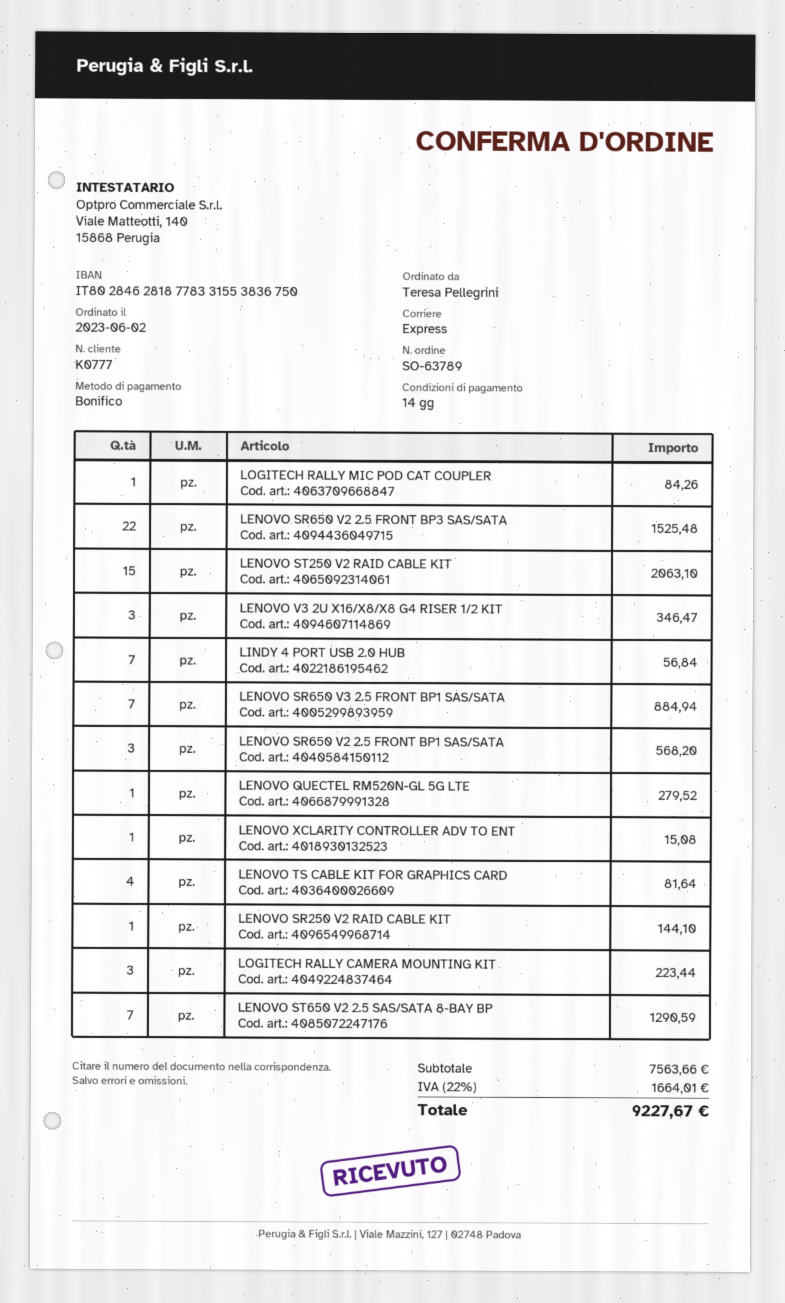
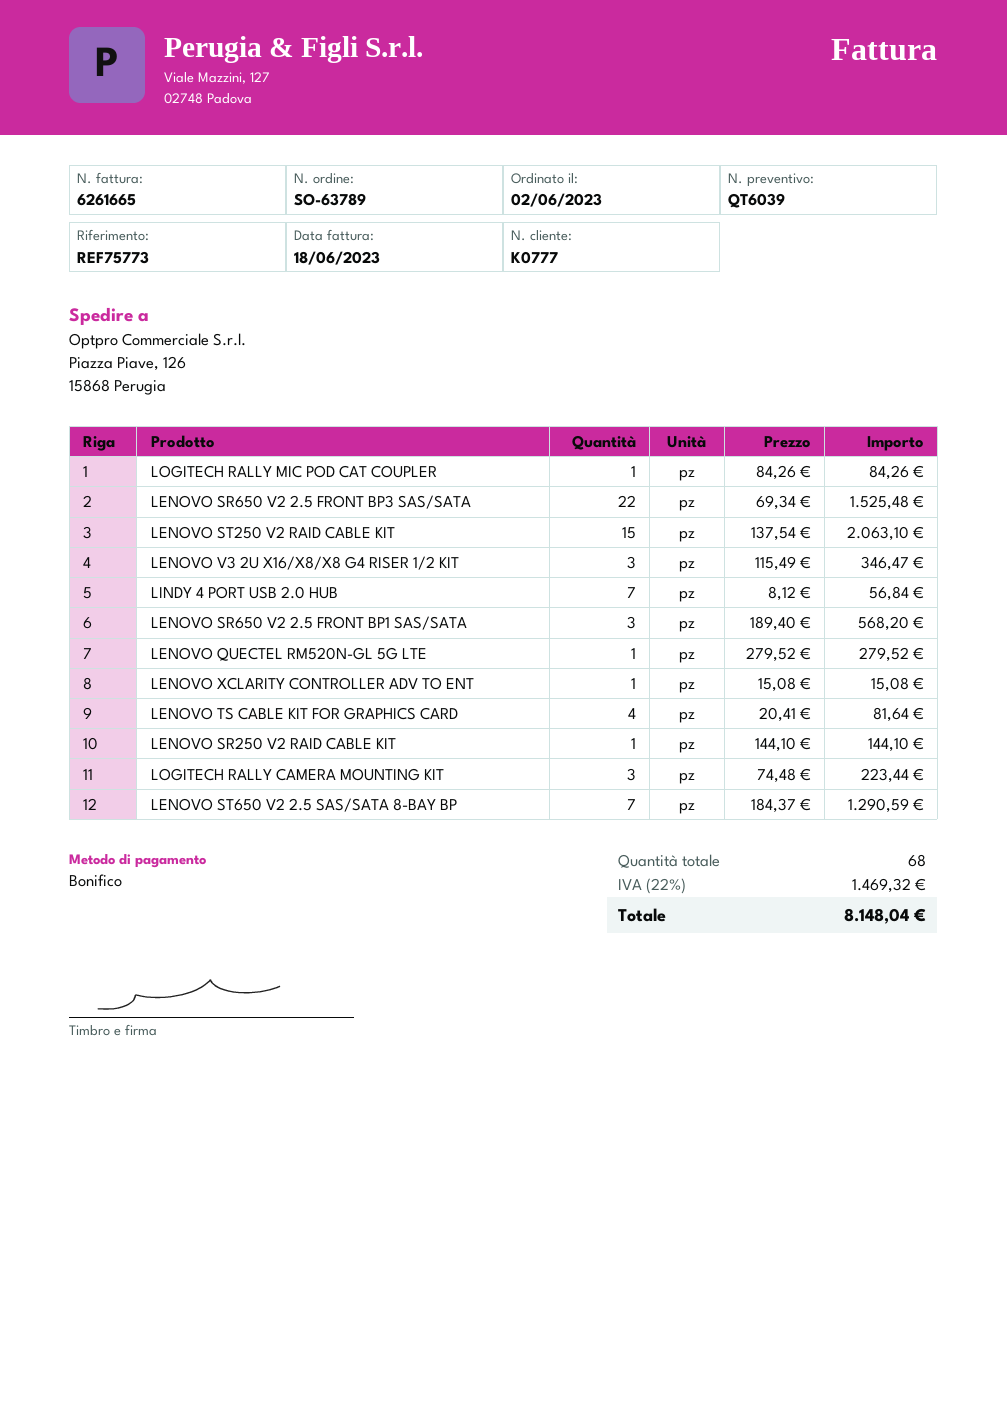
LENOVO SR650 V3 2.5 FRONT BP1 SAS/SATA: 7 for 884.94 -> none
tax: 22% = 1664.01 -> 22% = 1469.32
total: 9227.67 -> 8148.04

